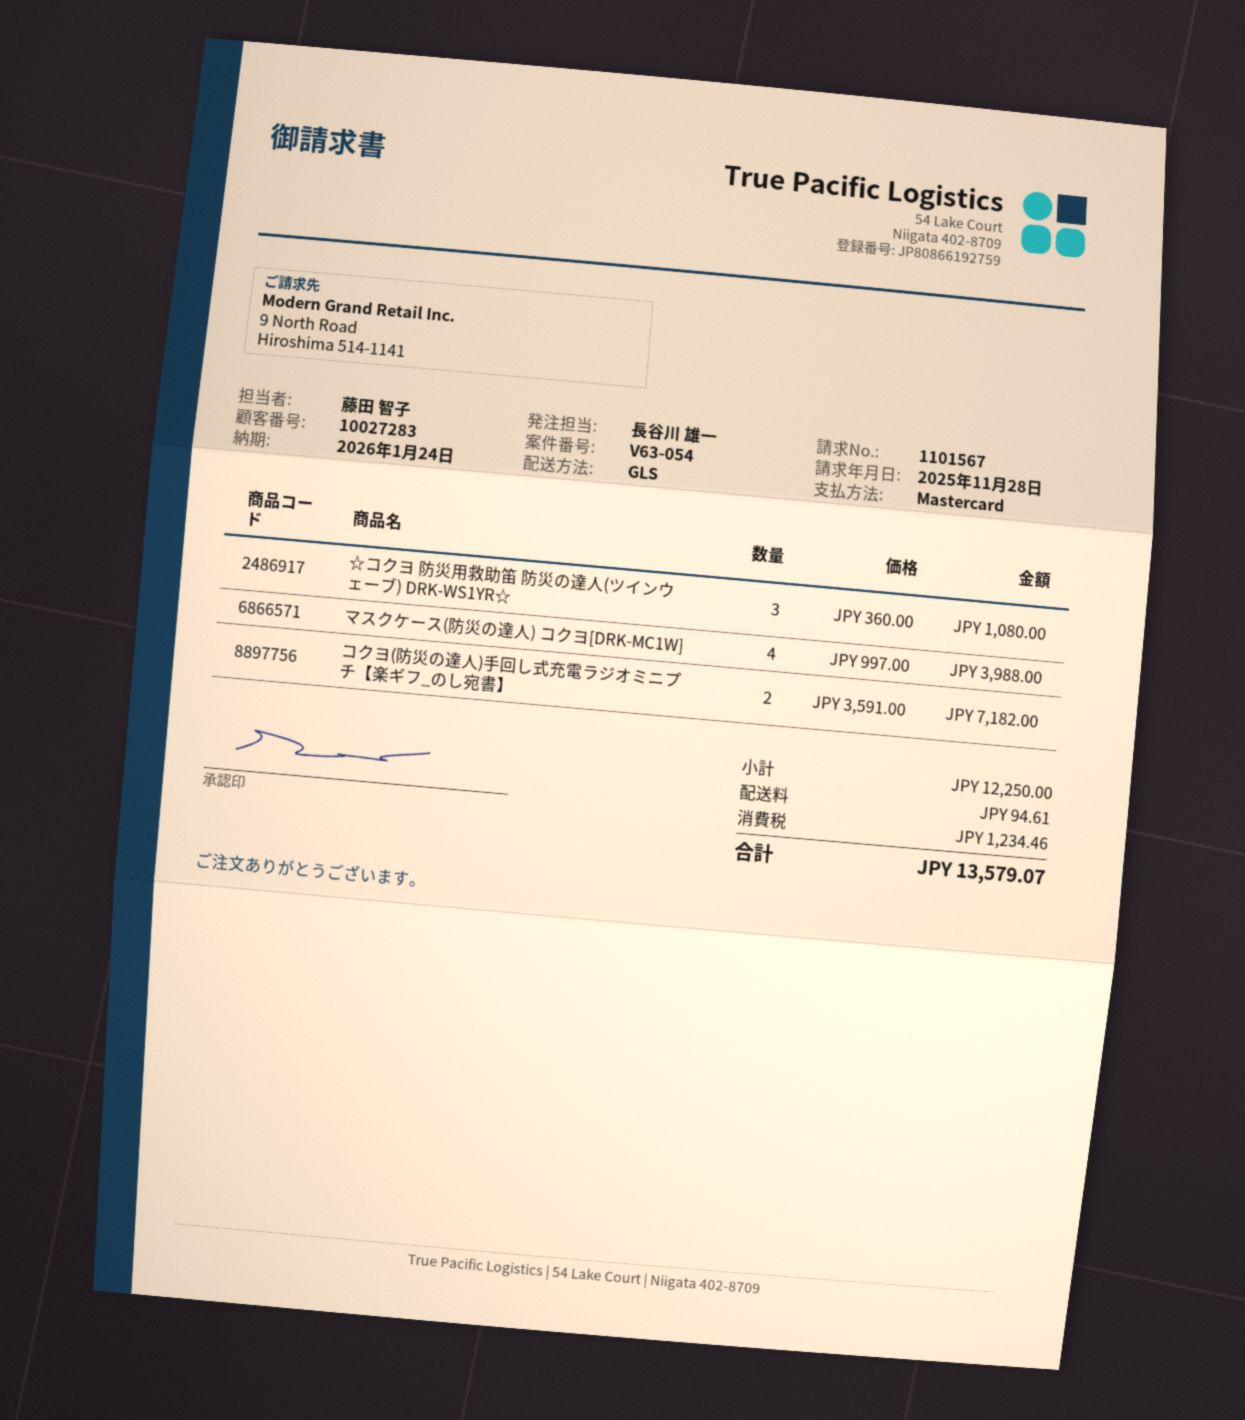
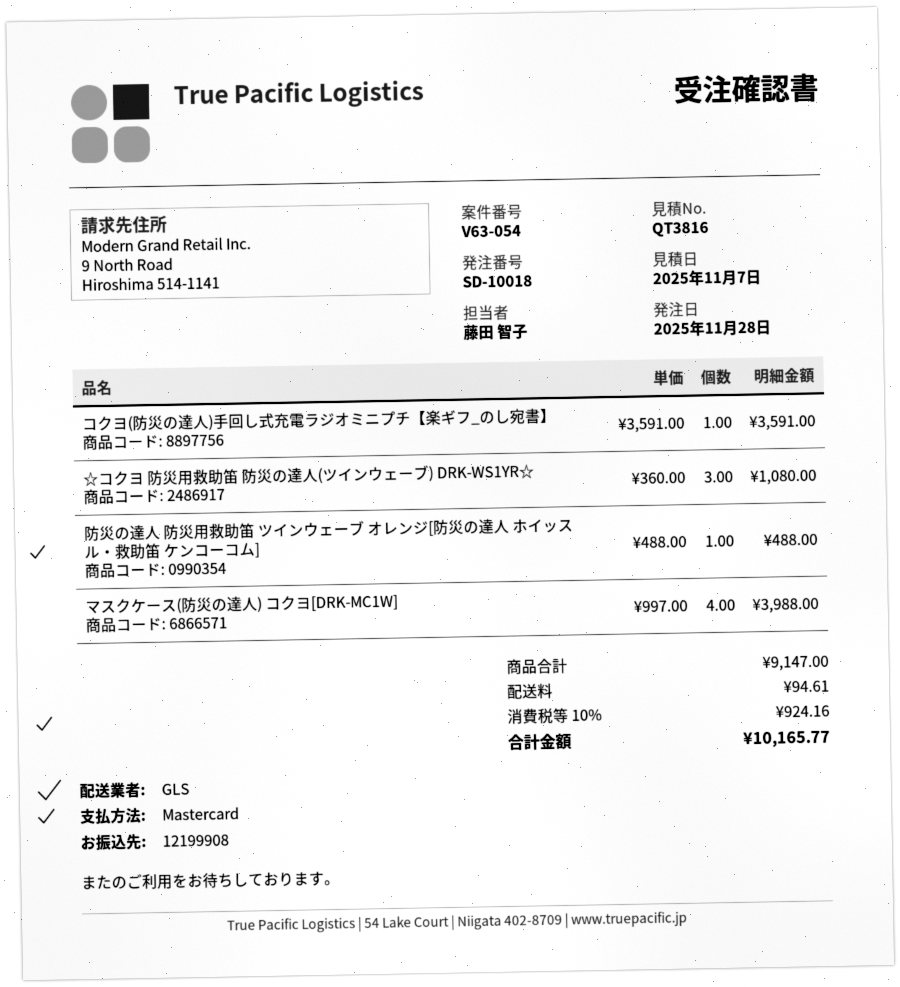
コクヨ(防災の達人)手回し式充電ラジオミニプチ【楽ギフ_のし宛書】: 2 x 3591.00 = 7182.00 -> 1 x 3591.00 = 3591.00
防災の達人 防災用救助笛 ツインウェーブ オレンジ[防災の達人 ホイッスル・救助笛 ケンコーコム]: none -> 1 x 488.00 = 488.00
subtotal: 12250.00 -> 9147.00
tax: 1234.46 -> 924.16
total: 13579.07 -> 10165.77

